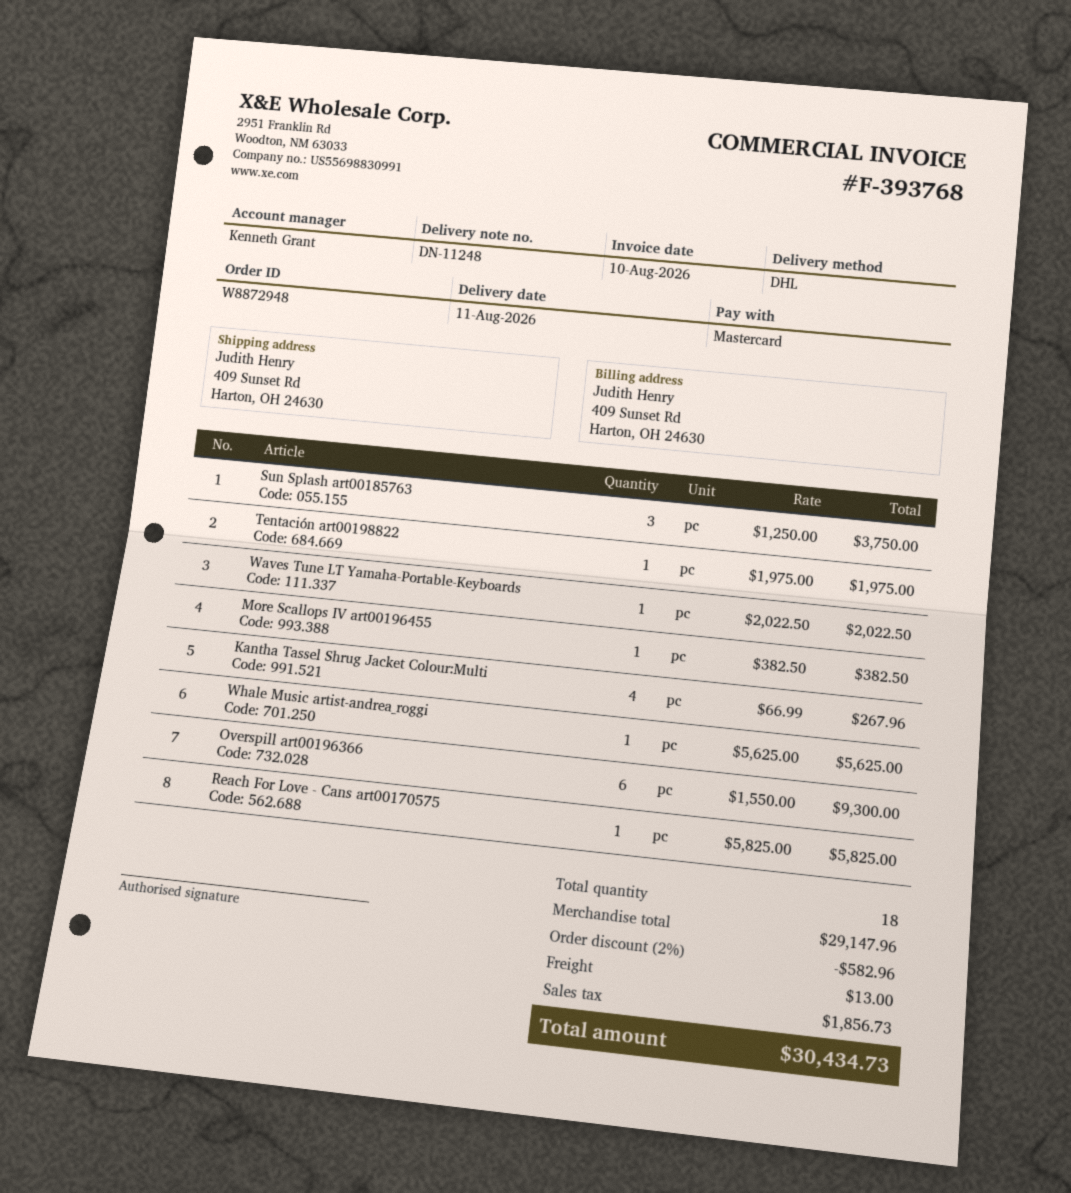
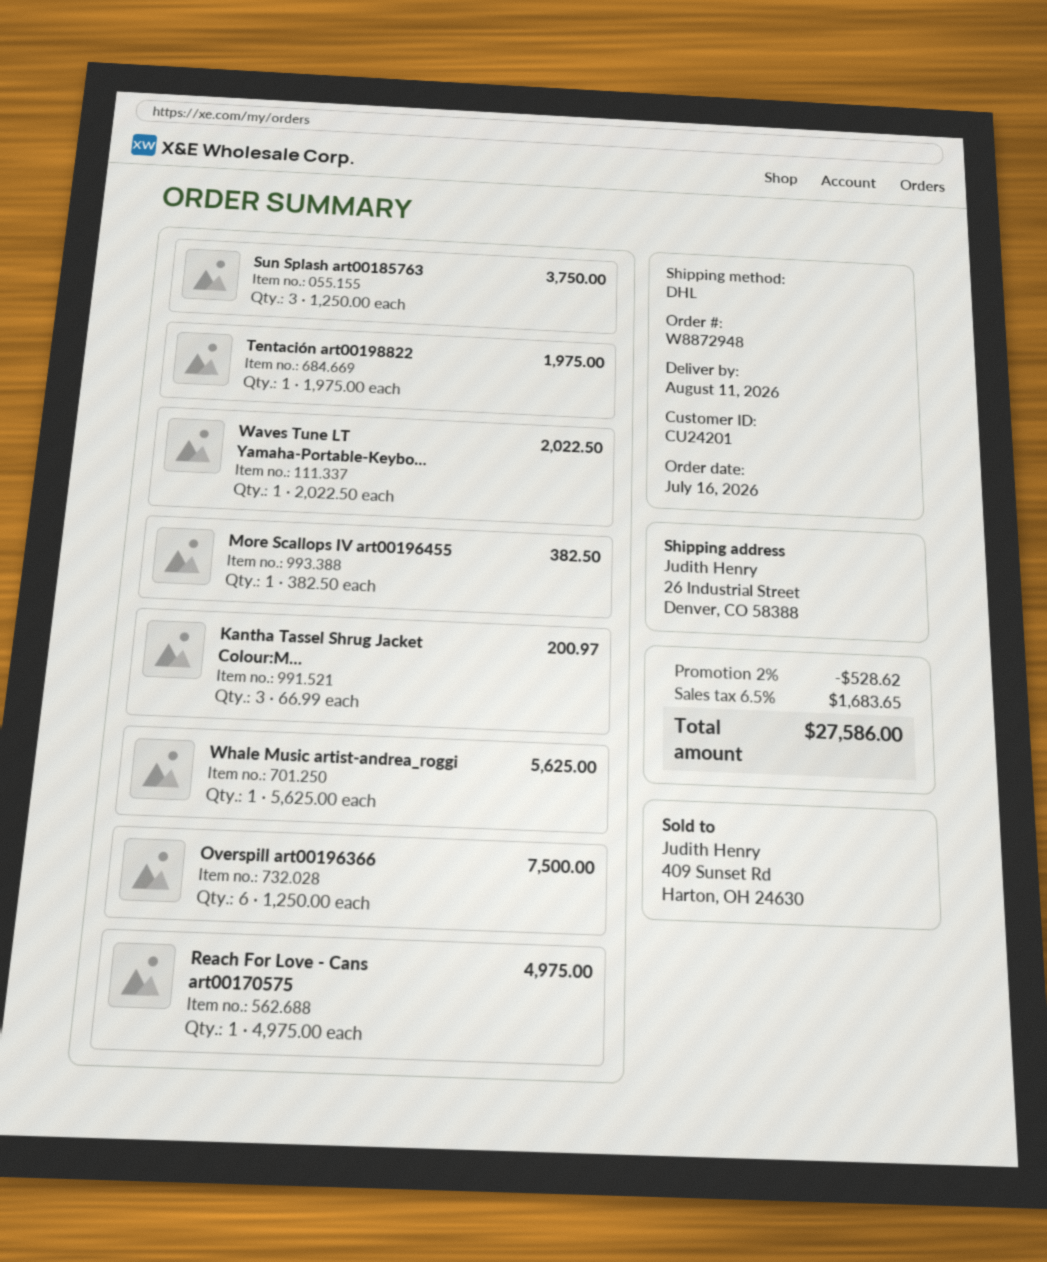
ship to: 409 Sunset Rd, Harton, OH 24630 -> 26 Industrial Street, Denver, CO 58388
Kantha Tassel Shrug Jacket Colour:Multi: 4 x 66.99 = 267.96 -> 3 x 66.99 = 200.97
Overspill art00196366: 6 x 1550.00 = 9300.00 -> 6 x 1250.00 = 7500.00
Reach For Love - Cans art00170575: 1 x 5825.00 = 5825.00 -> 1 x 4975.00 = 4975.00
discount: 2% = 582.96 -> 2% = 528.62
shipping: 13.00 -> none
tax: 1856.73 -> 1683.65
total: 30434.73 -> 27586.00

